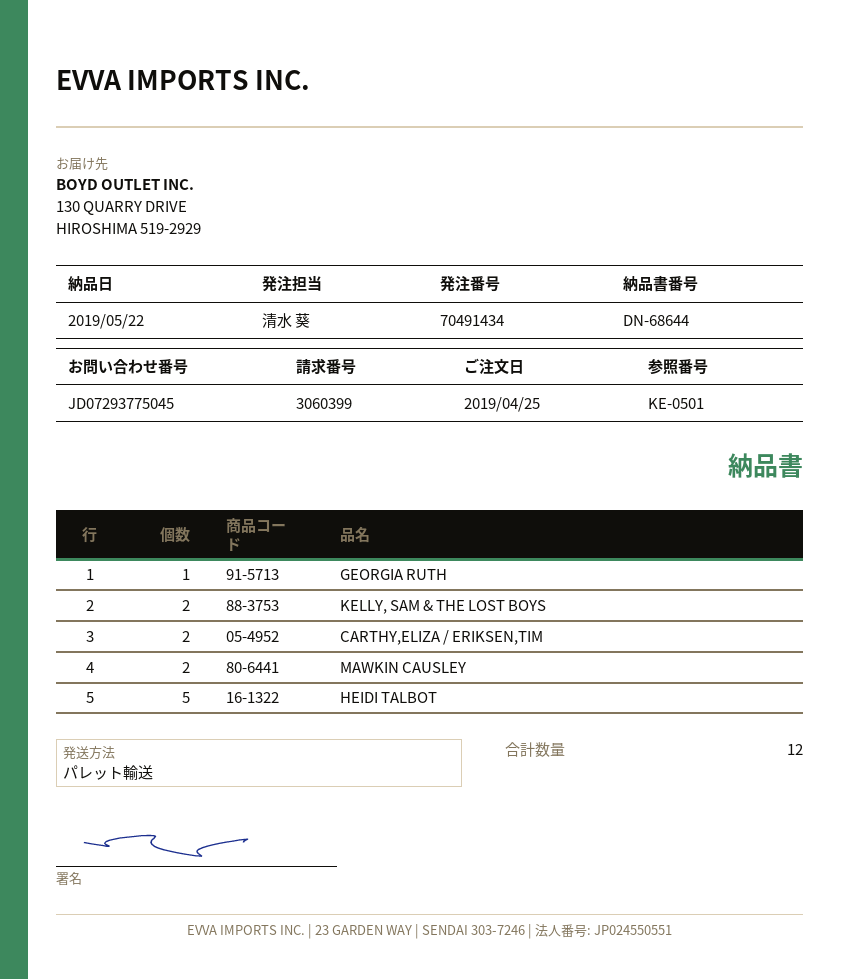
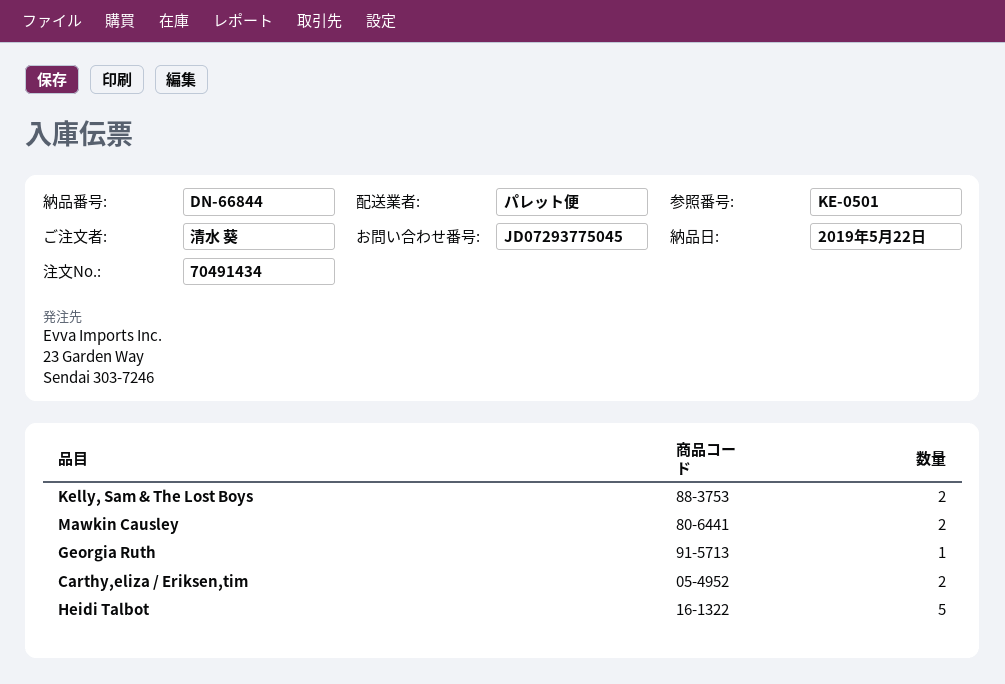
delivery note number: DN-68644 -> DN-66844

